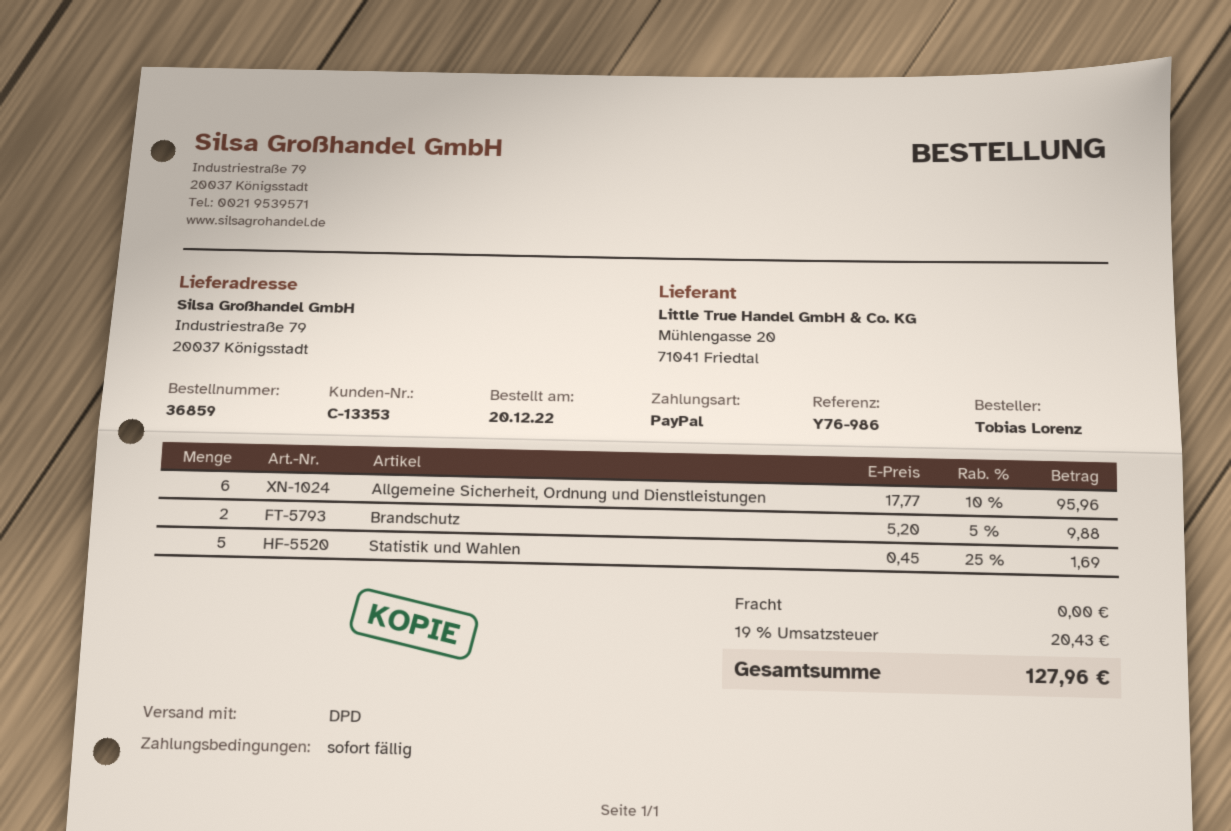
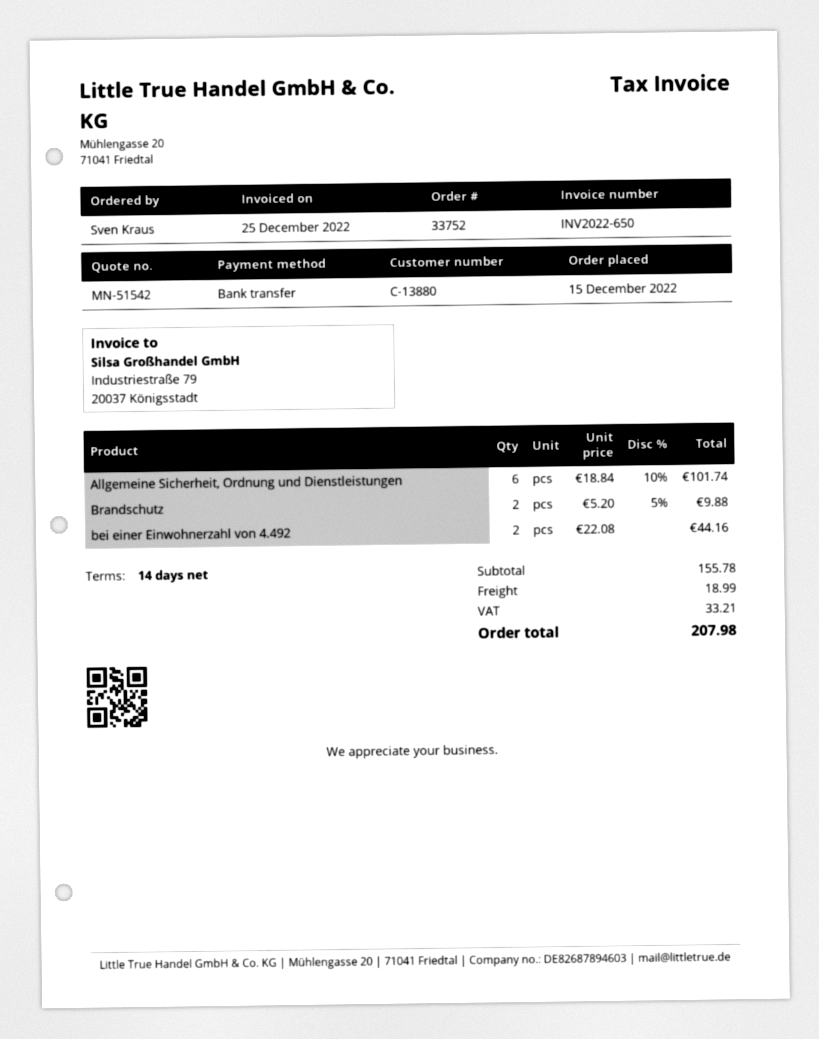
order number: 36859 -> 33752
order date: 2022-12-20 -> 2022-12-15
payment terms: on receipt -> 14 days
customer number: C-13353 -> C-13880
ordered by: Tobias Lorenz -> Sven Kraus
payment method: PayPal -> bank transfer
Allgemeine Sicherheit, Ordnung und Dienstleistungen: 6 x 17.77 - 10% = 95.96 -> 6 x 18.84 - 10% = 101.74
Statistik und Wahlen: 5 x 0.45 - 25% = 1.69 -> none
bei einer Einwohnerzahl von 4.492: none -> 2 x 22.08 = 44.16
shipping: 0.00 -> 18.99
tax: 20.43 -> 33.21
total: 127.96 -> 207.98

